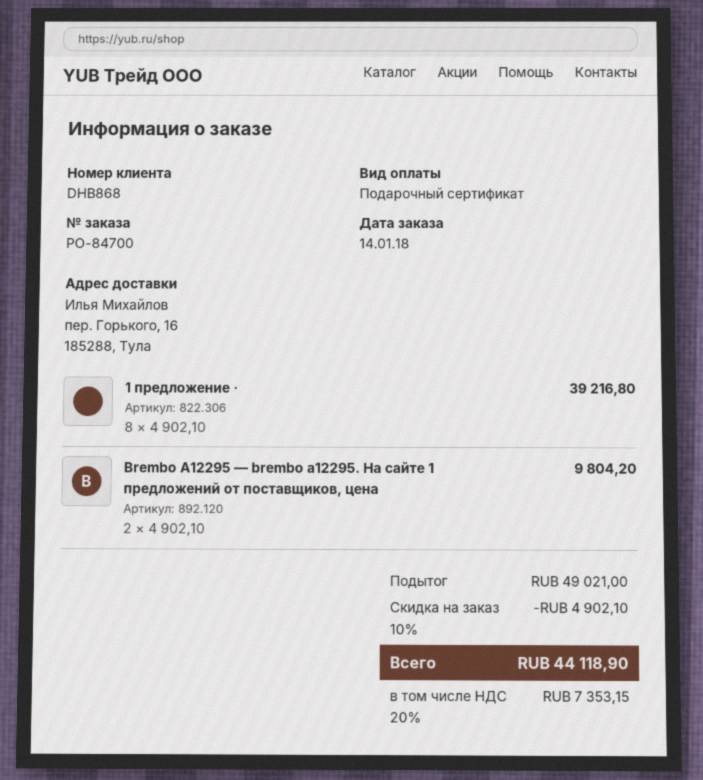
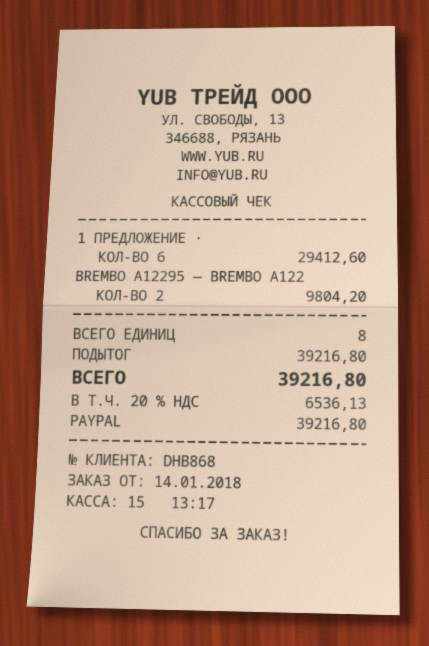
payment method: gift card -> PayPal
1 предложение ·: 8 for 39216.80 -> 6 for 29412.60
subtotal: 49021.00 -> 39216.80
discount: 10% = 4902.10 -> none
tax: 20% = 7353.15 -> 20% = 6536.13
total: 44118.90 -> 39216.80

